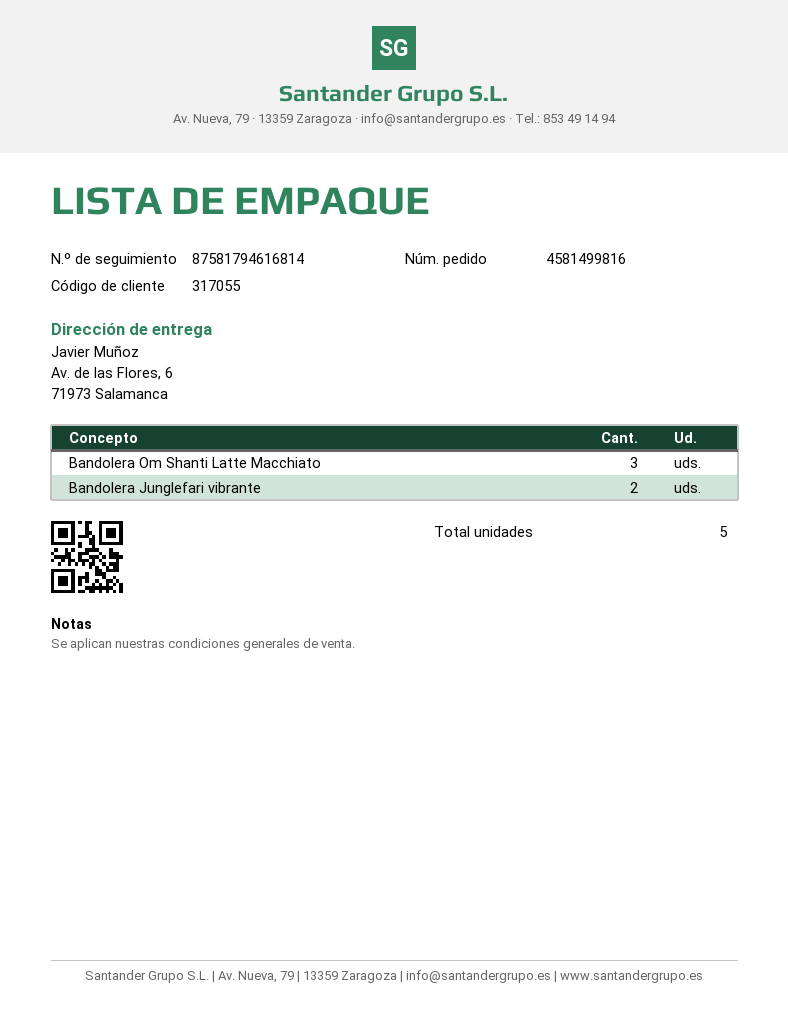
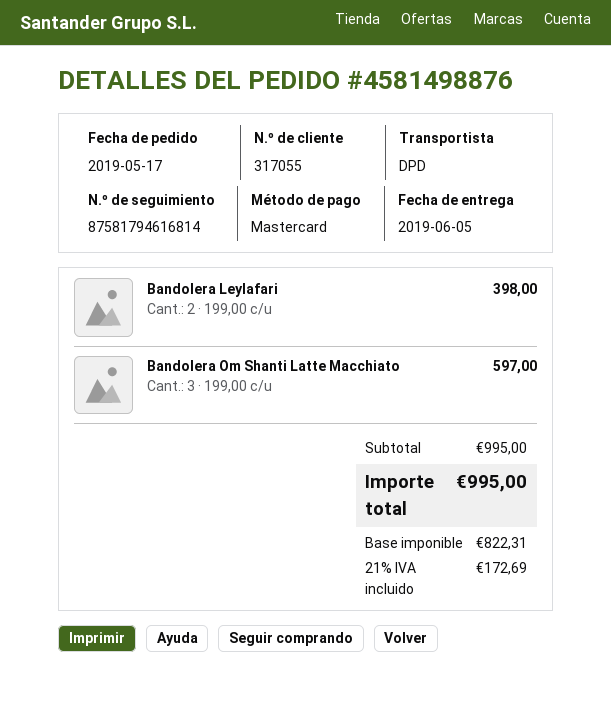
order number: 4581499816 -> 4581498876
Bandolera Junglefari vibrante: 2 -> none
Bandolera Leylafari: none -> 2

